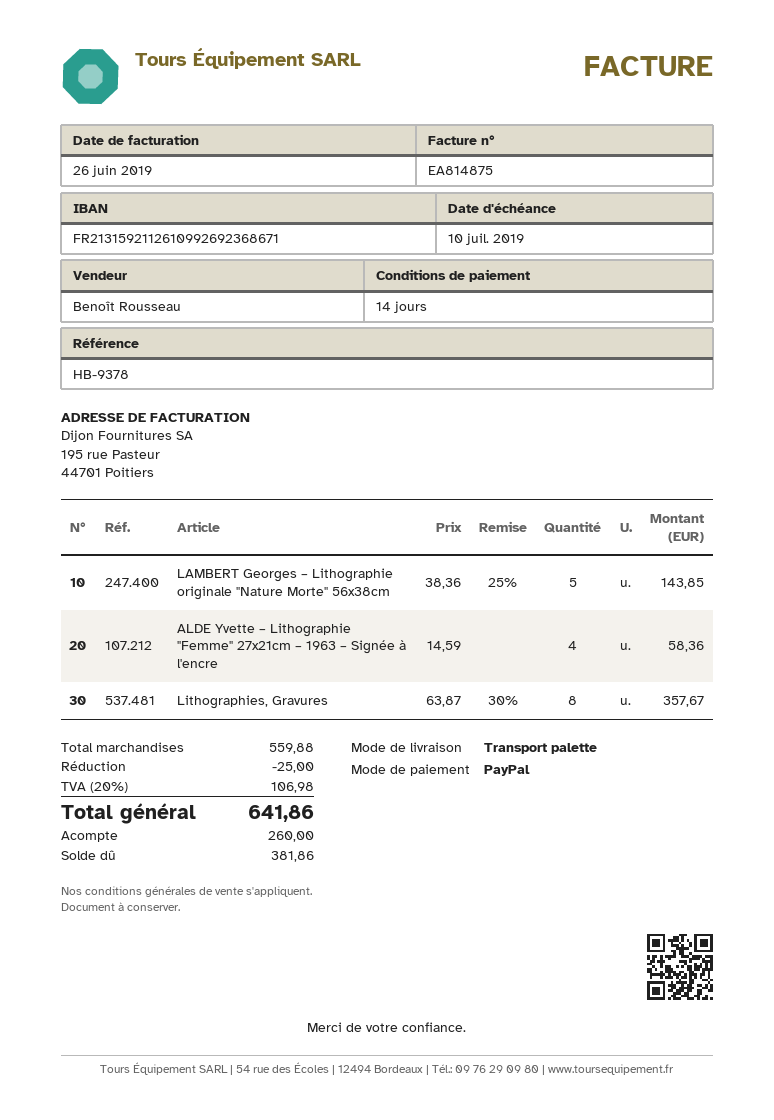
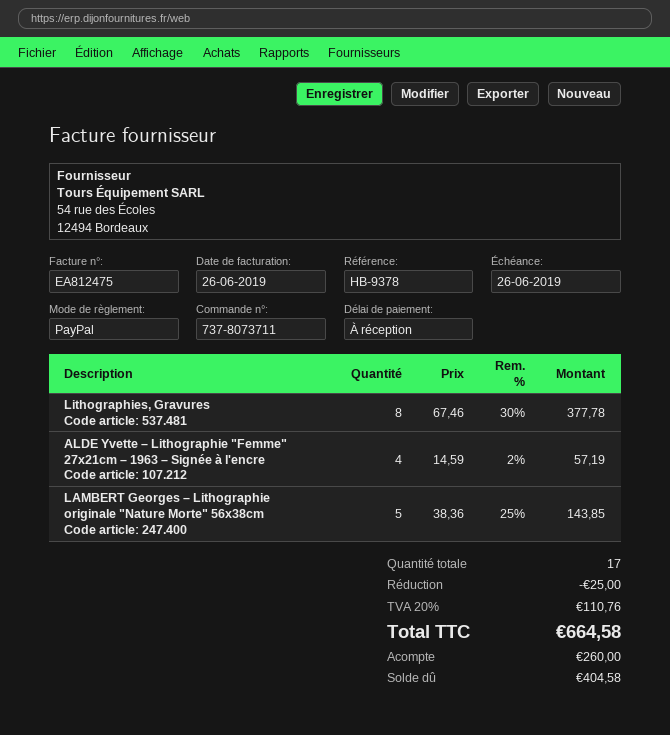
invoice number: EA814875 -> EA812475
payment terms: 14 days -> on receipt
due date: 2019-07-10 -> 2019-06-26
ALDE Yvette – Lithographie "Femme" 27x21cm – 1963 – Signée à l'encre: 4 x 14.59 = 58.36 -> 4 x 14.59 - 2% = 57.19
Lithographies, Gravures: 8 x 63.87 - 30% = 357.67 -> 8 x 67.46 - 30% = 377.78
tax: 20% = 106.98 -> 20% = 110.76
total: 641.86 -> 664.58
balance: 381.86 -> 404.58

